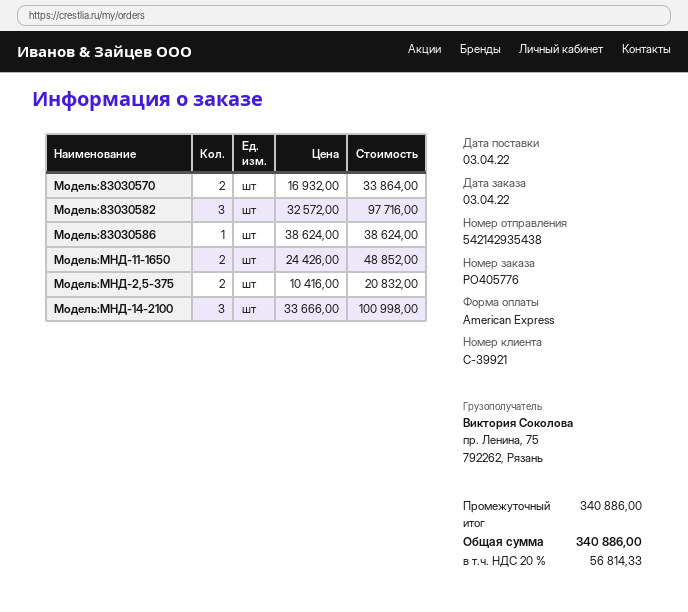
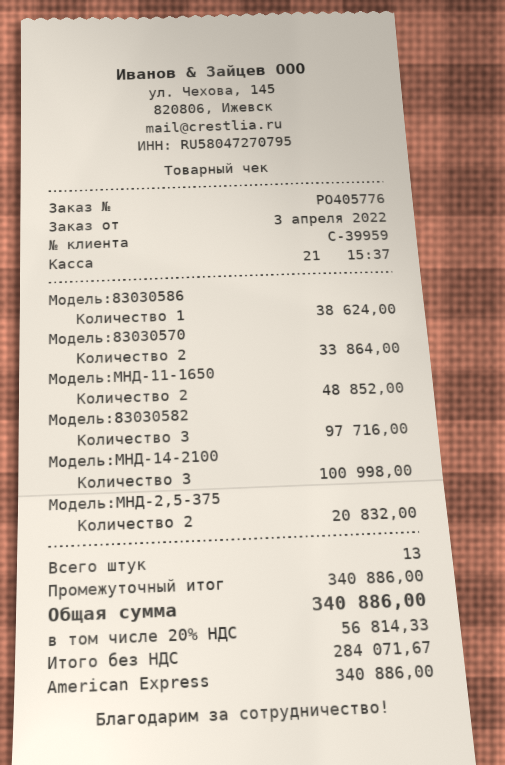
customer number: C-39921 -> C-39959

